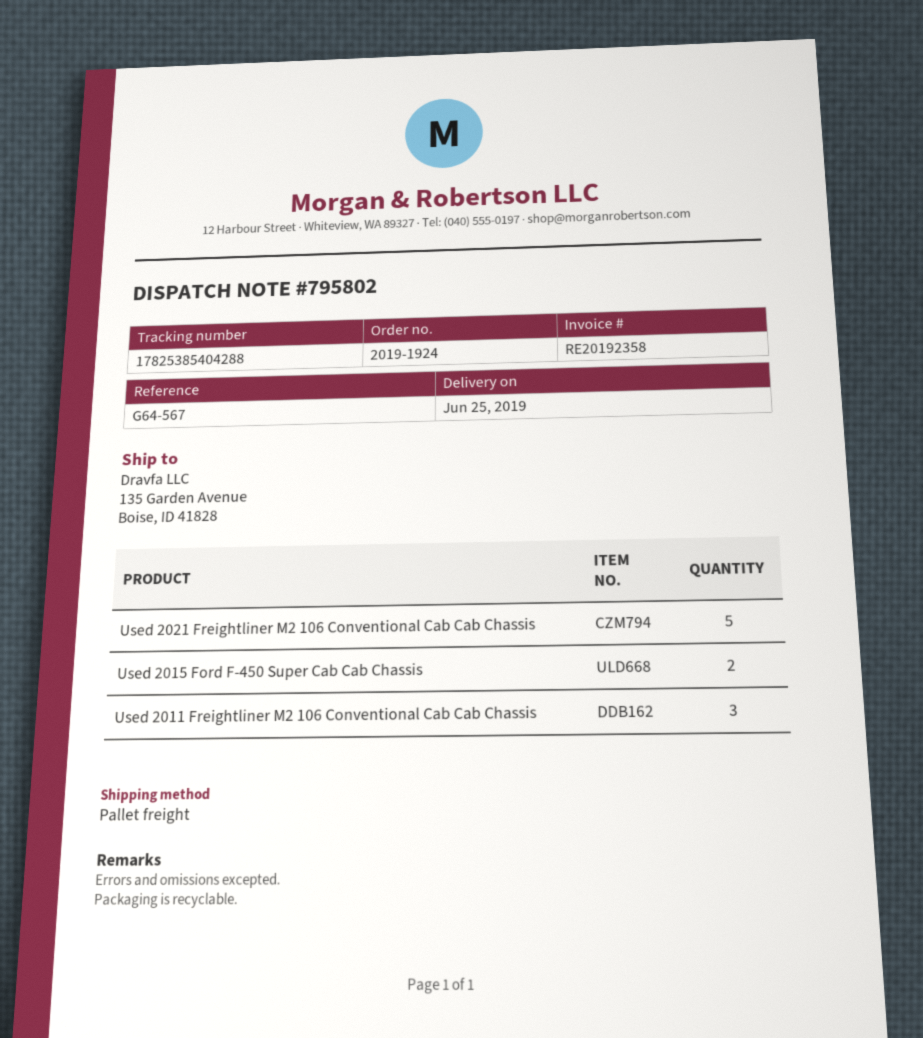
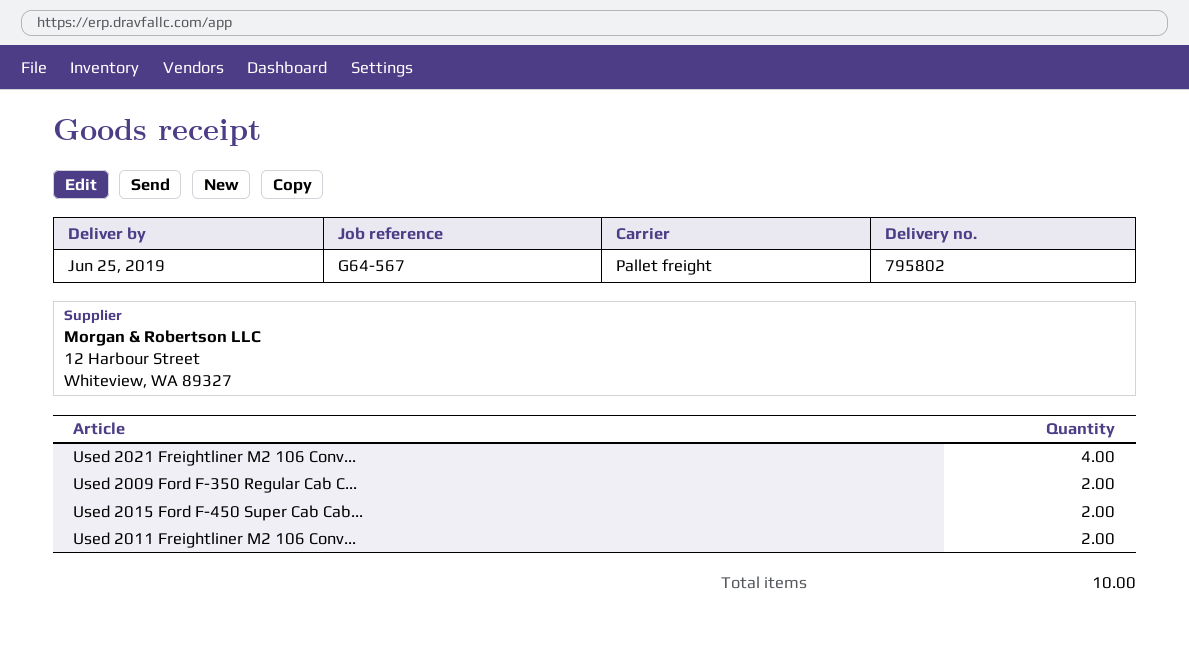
Used 2021 Freightliner M2 106 Conventional Cab Cab Chassis: 5 -> 4
Used 2011 Freightliner M2 106 Conventional Cab Cab Chassis: 3 -> 2
Used 2009 Ford F-350 Regular Cab C...: none -> 2

